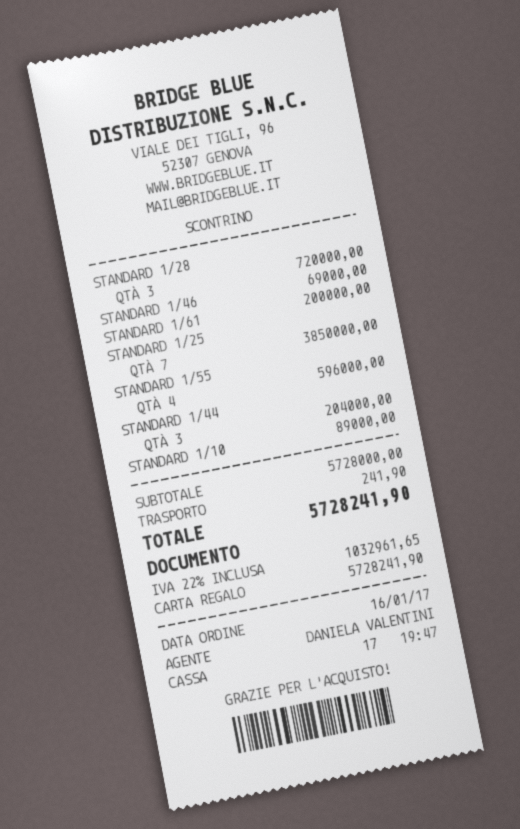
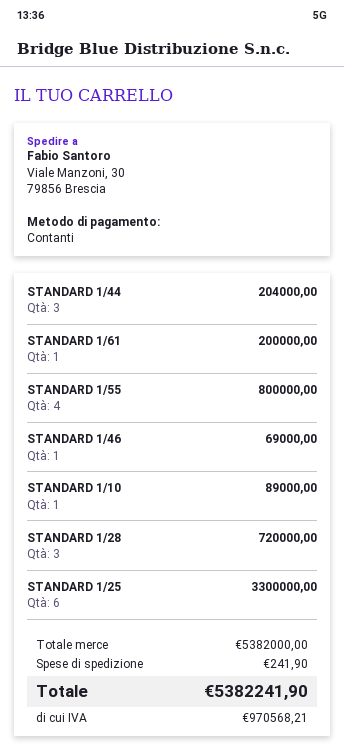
payment method: gift card -> cash
STANDARD 1/25: 7 for 3850000.00 -> 6 for 3300000.00
STANDARD 1/55: 4 for 596000.00 -> 4 for 800000.00
subtotal: 5728000.00 -> 5382000.00
tax: 1032961.65 -> 970568.21
total: 5728241.90 -> 5382241.90

